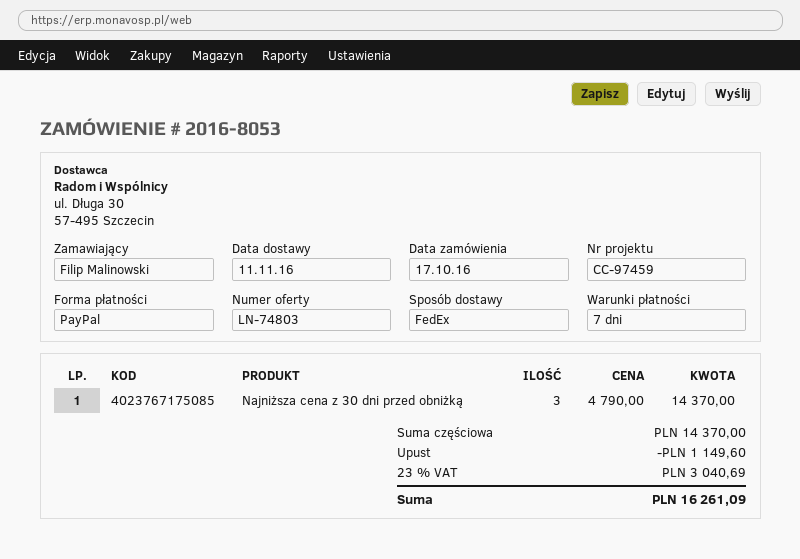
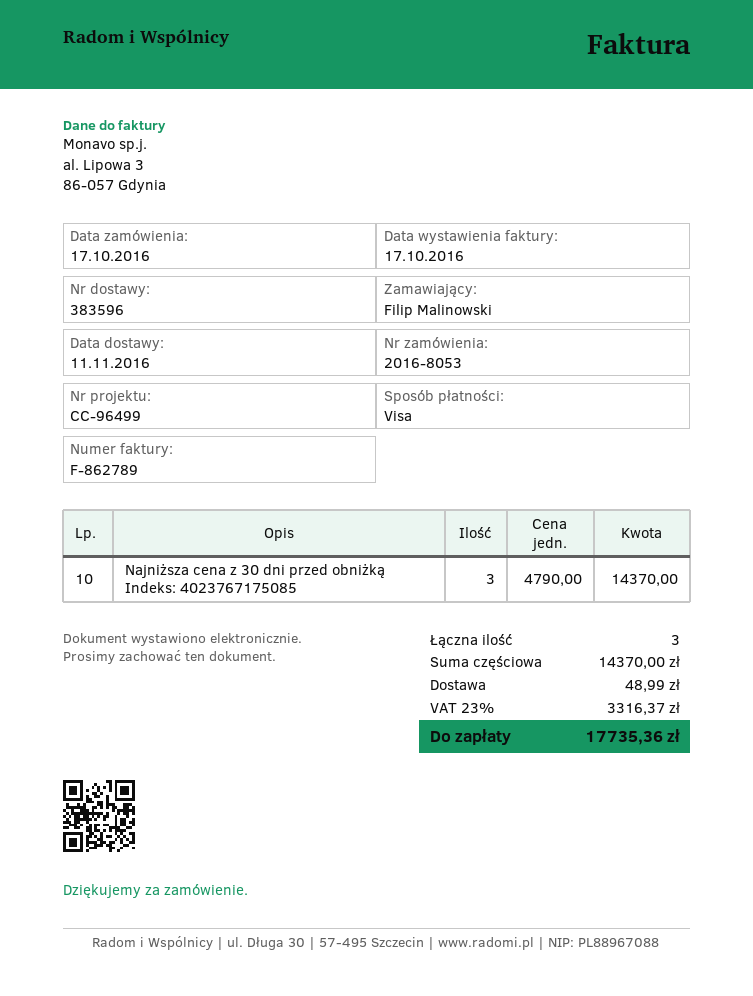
reference: CC-97459 -> CC-96499
payment method: PayPal -> Visa
discount: 1149.60 -> none
shipping: none -> 48.99
tax: 23% = 3040.69 -> 23% = 3316.37
total: 16261.09 -> 17735.36

